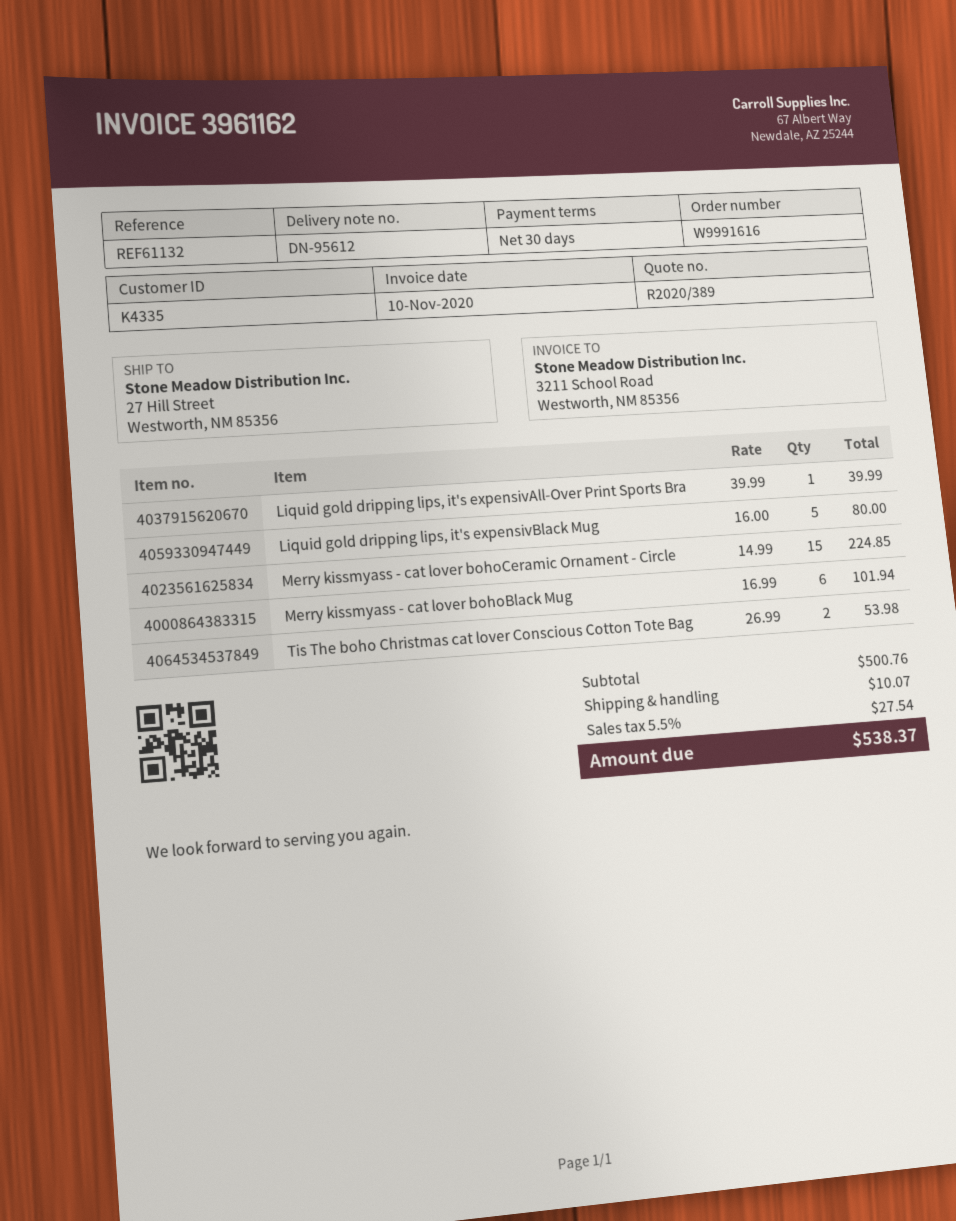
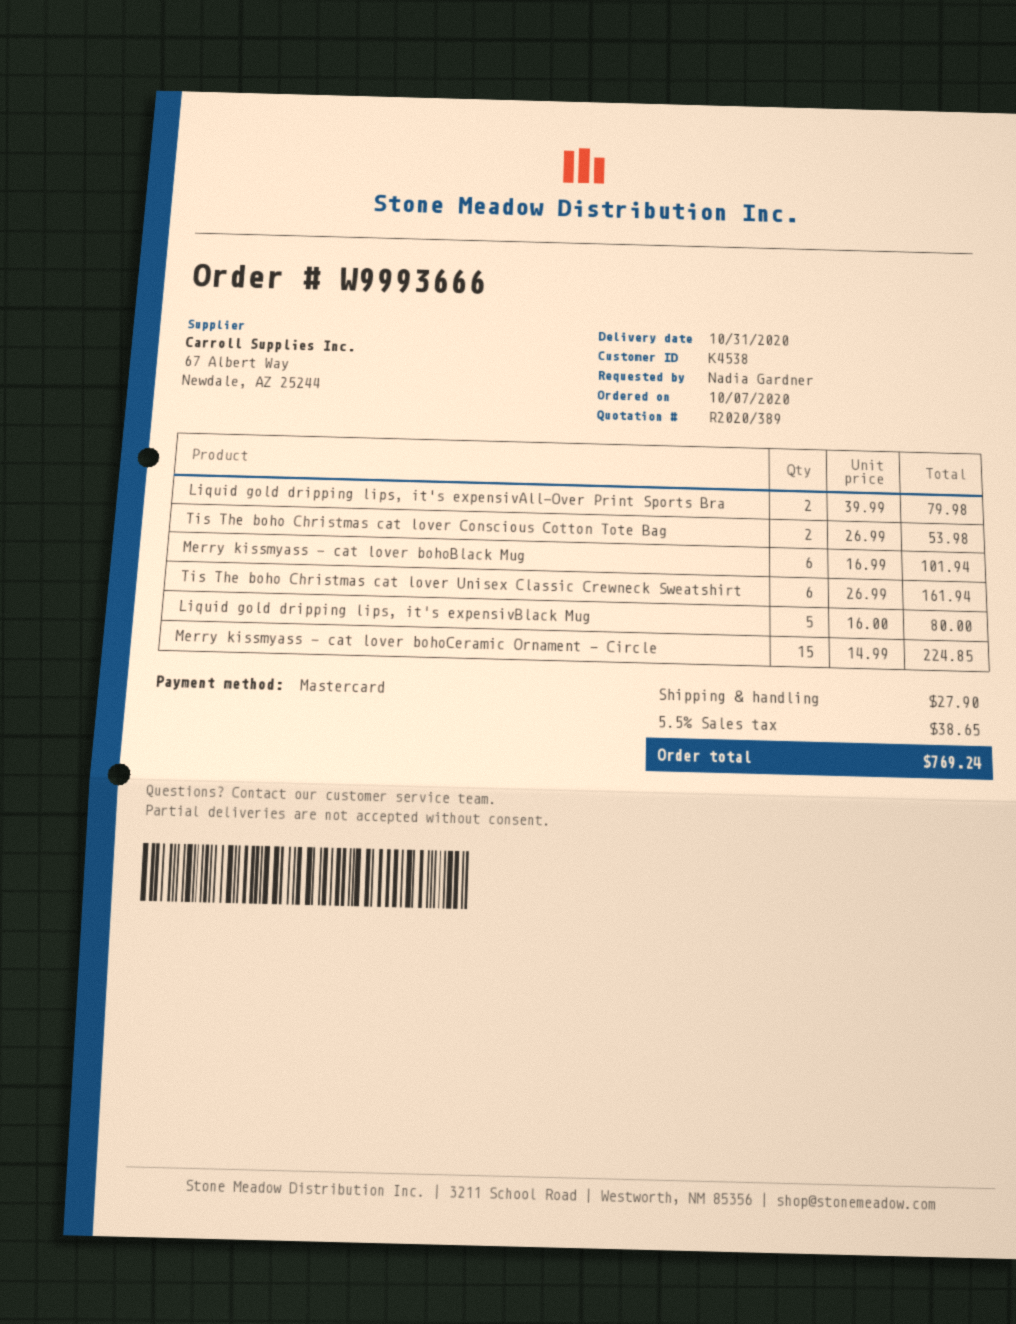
order number: W9991616 -> W9993666
customer number: K4335 -> K4538
Liquid gold dripping lips, it's expensivAll-Over Print Sports Bra: 1 x 39.99 = 39.99 -> 2 x 39.99 = 79.98
Tis The boho Christmas cat lover Unisex Classic Crewneck Sweatshirt: none -> 6 x 26.99 = 161.94
shipping: 10.07 -> 27.90
tax: 5.5% = 27.54 -> 5.5% = 38.65
total: 538.37 -> 769.24

